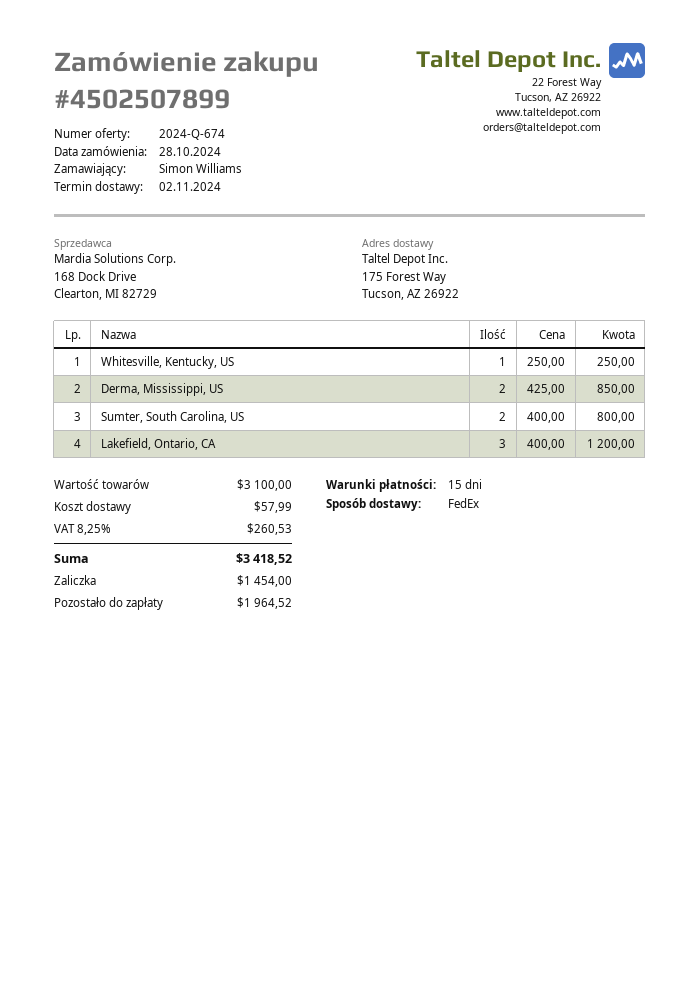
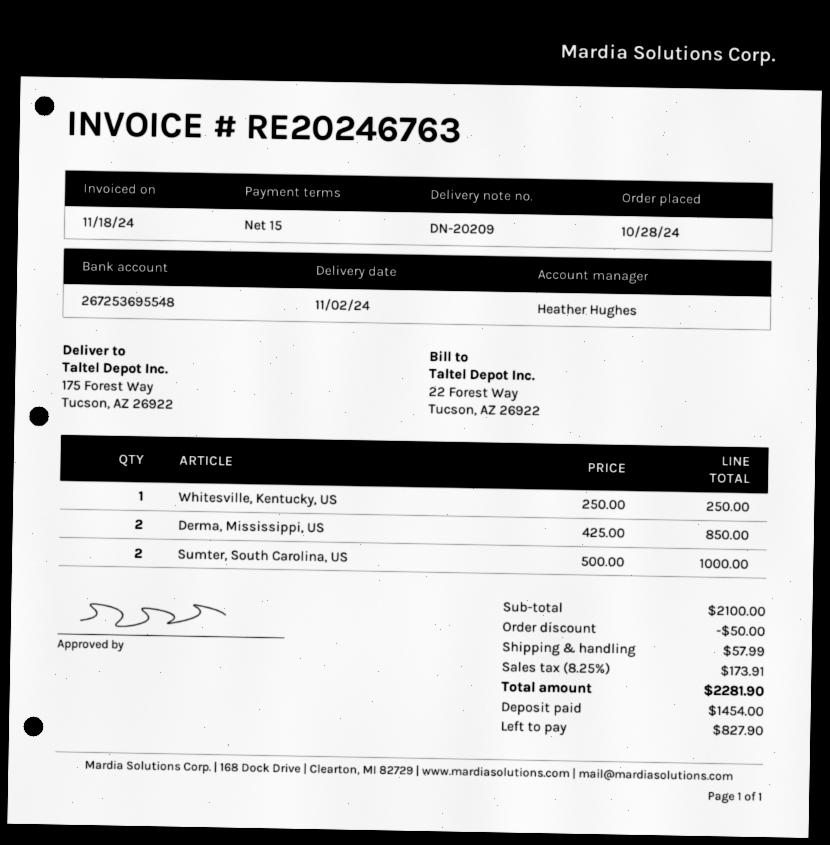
Sumter, South Carolina, US: 2 x 400.00 = 800.00 -> 2 x 500.00 = 1000.00
Lakefield, Ontario, CA: 3 x 400.00 = 1200.00 -> none
subtotal: 3100.00 -> 2100.00
discount: none -> 50.00
tax: 8.25% = 260.53 -> 8.25% = 173.91
total: 3418.52 -> 2281.90
balance: 1964.52 -> 827.90

